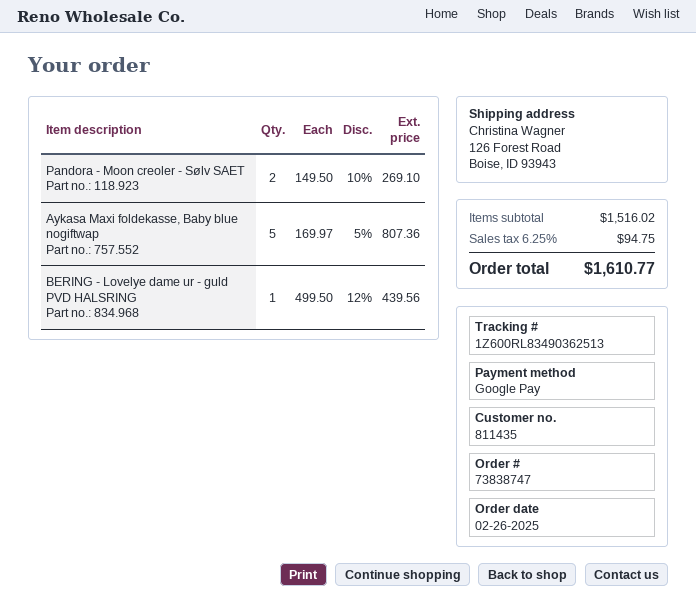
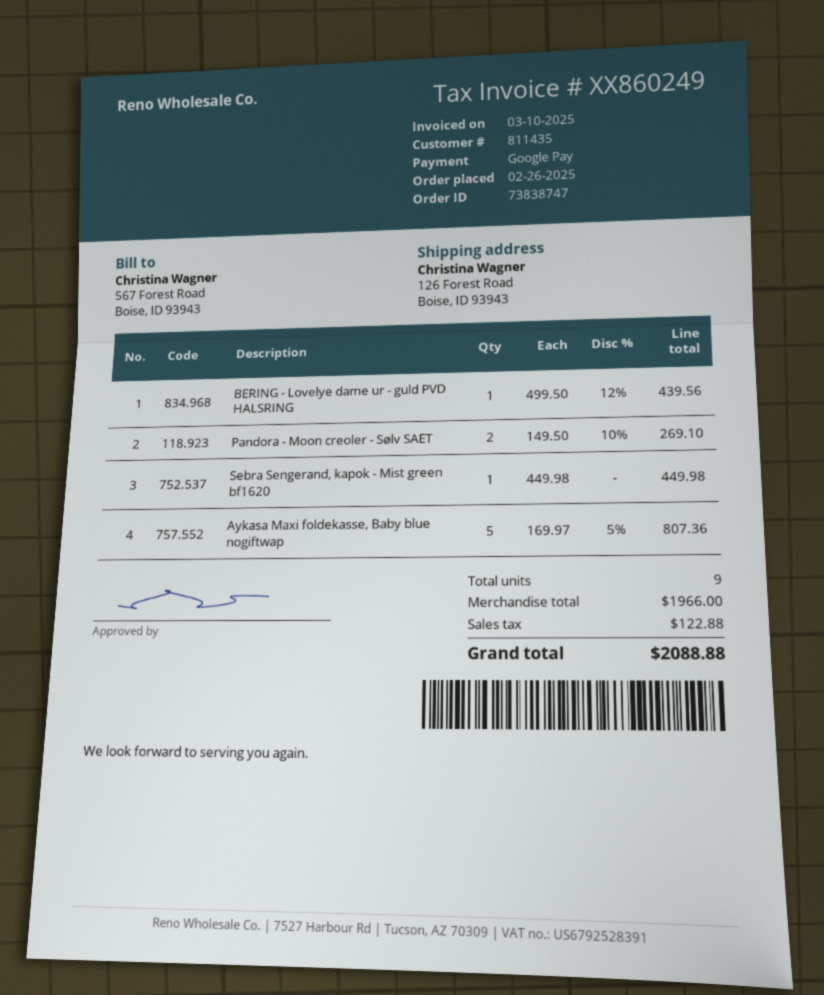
Sebra Sengerand, kapok - Mist green bf1620: none -> 1 x 449.98 = 449.98
subtotal: 1516.02 -> 1966.00
tax: 94.75 -> 122.88
total: 1610.77 -> 2088.88

